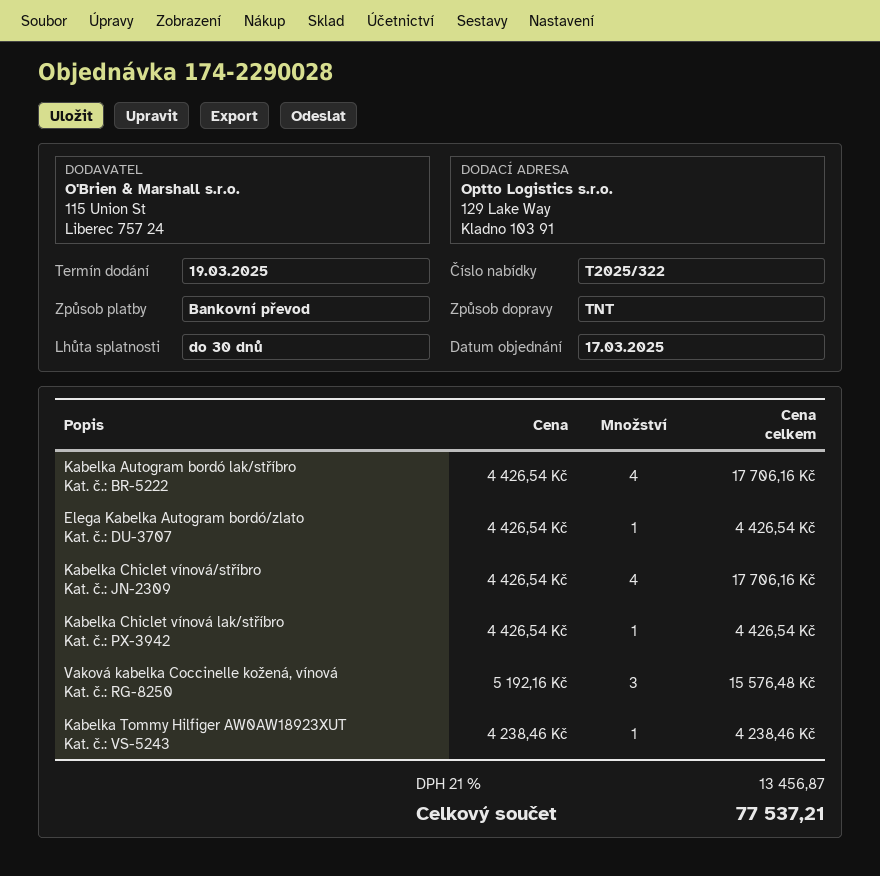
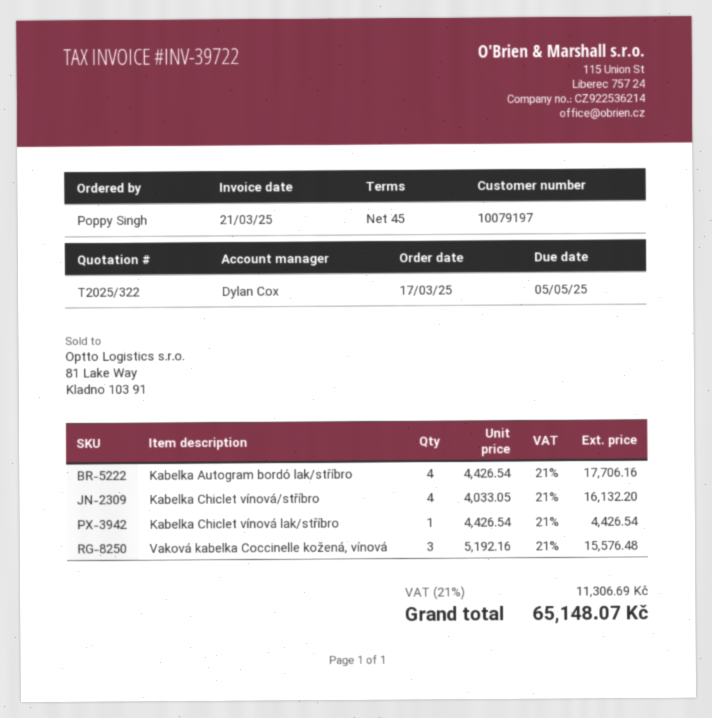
payment terms: 30 days -> 45 days
Elega Kabelka Autogram bordó/zlato: 1 x 4426.54 = 4426.54 -> none
Kabelka Chiclet vínová/stříbro: 4 x 4426.54 = 17706.16 -> 4 x 4033.05 = 16132.20
Kabelka Tommy Hilfiger AW0AW18923XUT: 1 x 4238.46 = 4238.46 -> none
tax: 21% = 13456.87 -> 21% = 11306.69
total: 77537.21 -> 65148.07

